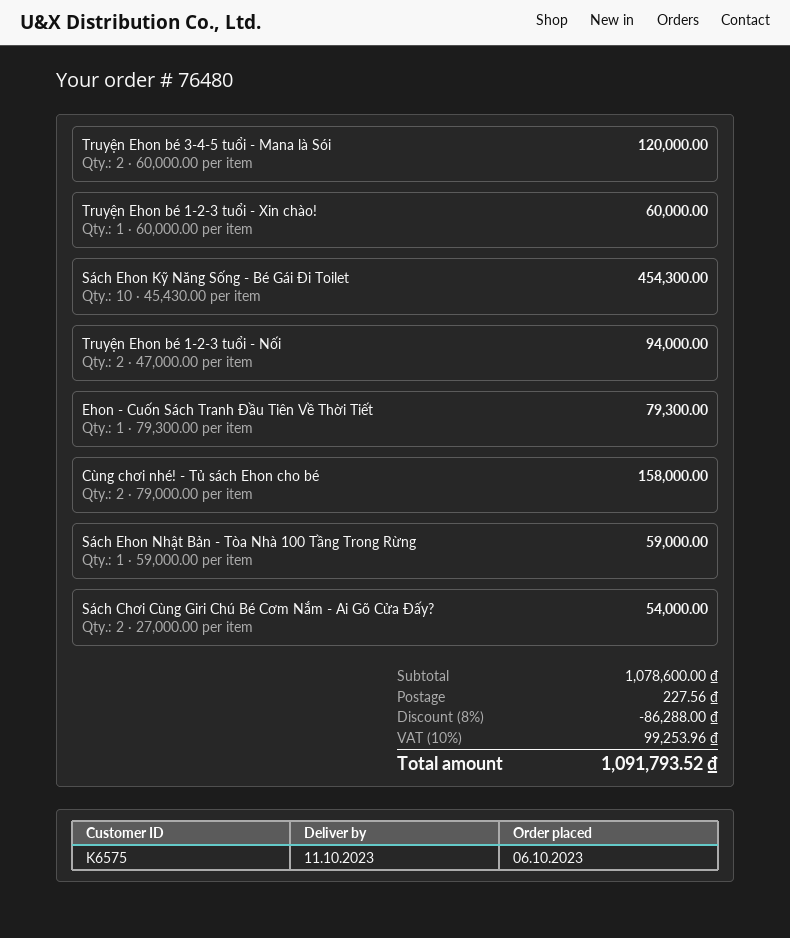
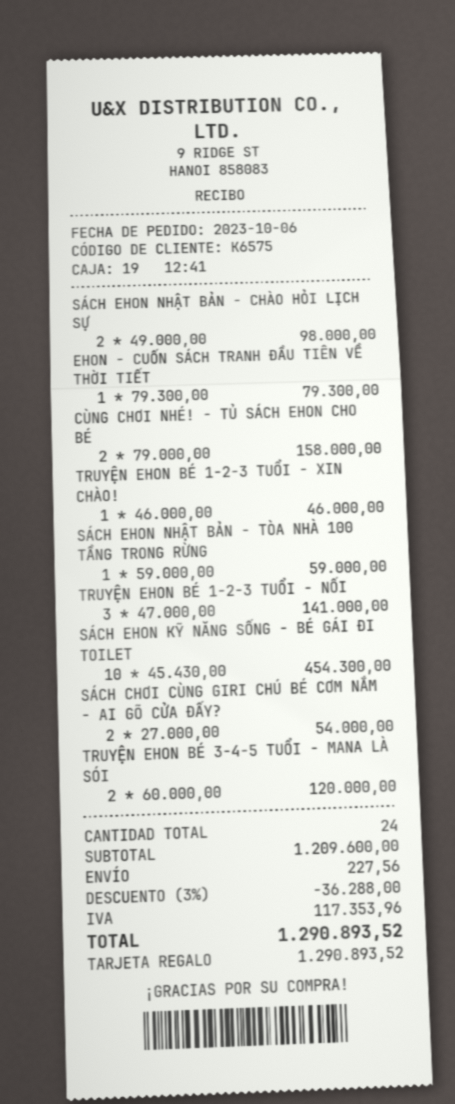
Truyện Ehon bé 1-2-3 tuổi - Xin chào!: 1 x 60000.00 = 60000.00 -> 1 x 46000.00 = 46000.00
Truyện Ehon bé 1-2-3 tuổi - Nối: 2 x 47000.00 = 94000.00 -> 3 x 47000.00 = 141000.00
SÁCH EHON NHẬT BẢN - CHÀO HỎI LỊCH SỰ: none -> 2 x 49000.00 = 98000.00
subtotal: 1078600.00 -> 1209600.00
discount: 8% = 86288.00 -> 3% = 36288.00
tax: 99253.96 -> 117353.96
total: 1091793.52 -> 1290893.52

